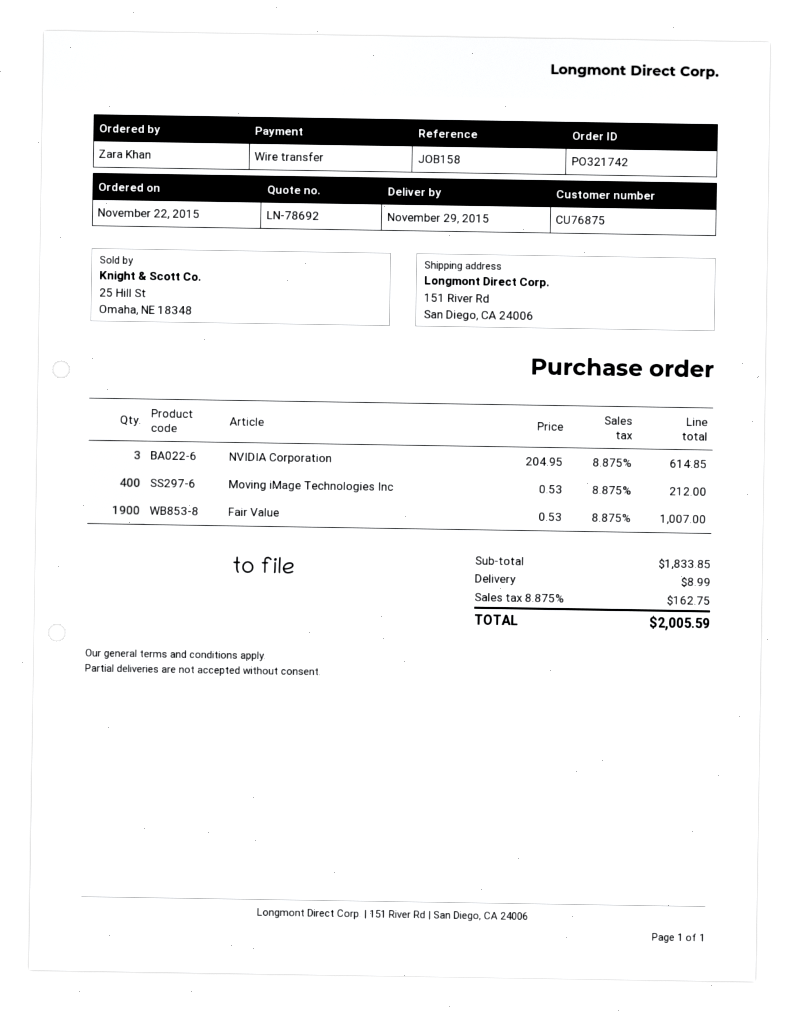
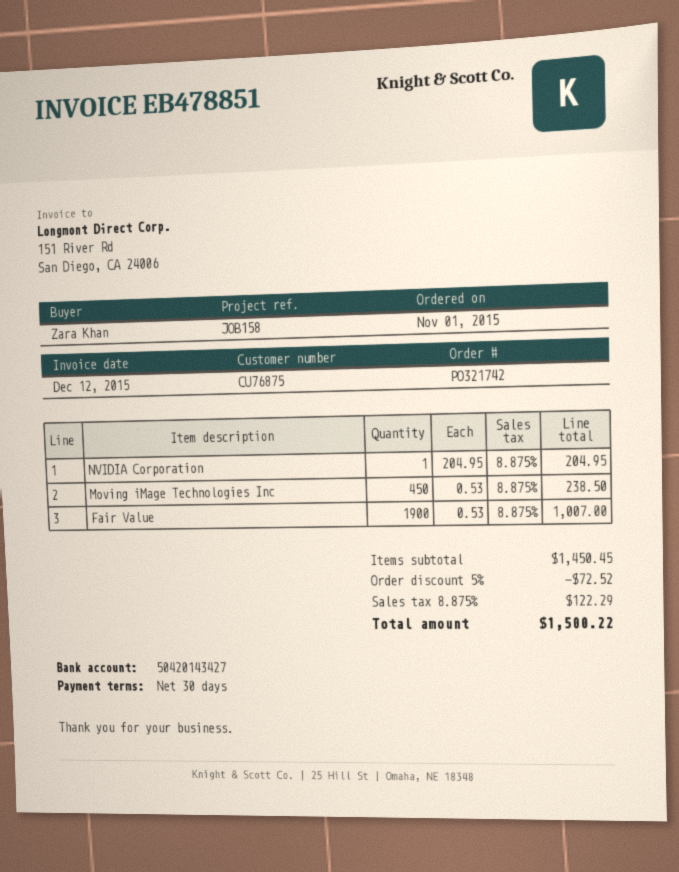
order date: 2015-11-22 -> 2015-11-01
NVIDIA Corporation: 3 x 204.95 = 614.85 -> 1 x 204.95 = 204.95
Moving iMage Technologies Inc: 400 x 0.53 = 212.00 -> 450 x 0.53 = 238.50
subtotal: 1833.85 -> 1450.45
discount: none -> 5% = 72.52
shipping: 8.99 -> none
tax: 8.875% = 162.75 -> 8.875% = 122.29
total: 2005.59 -> 1500.22

